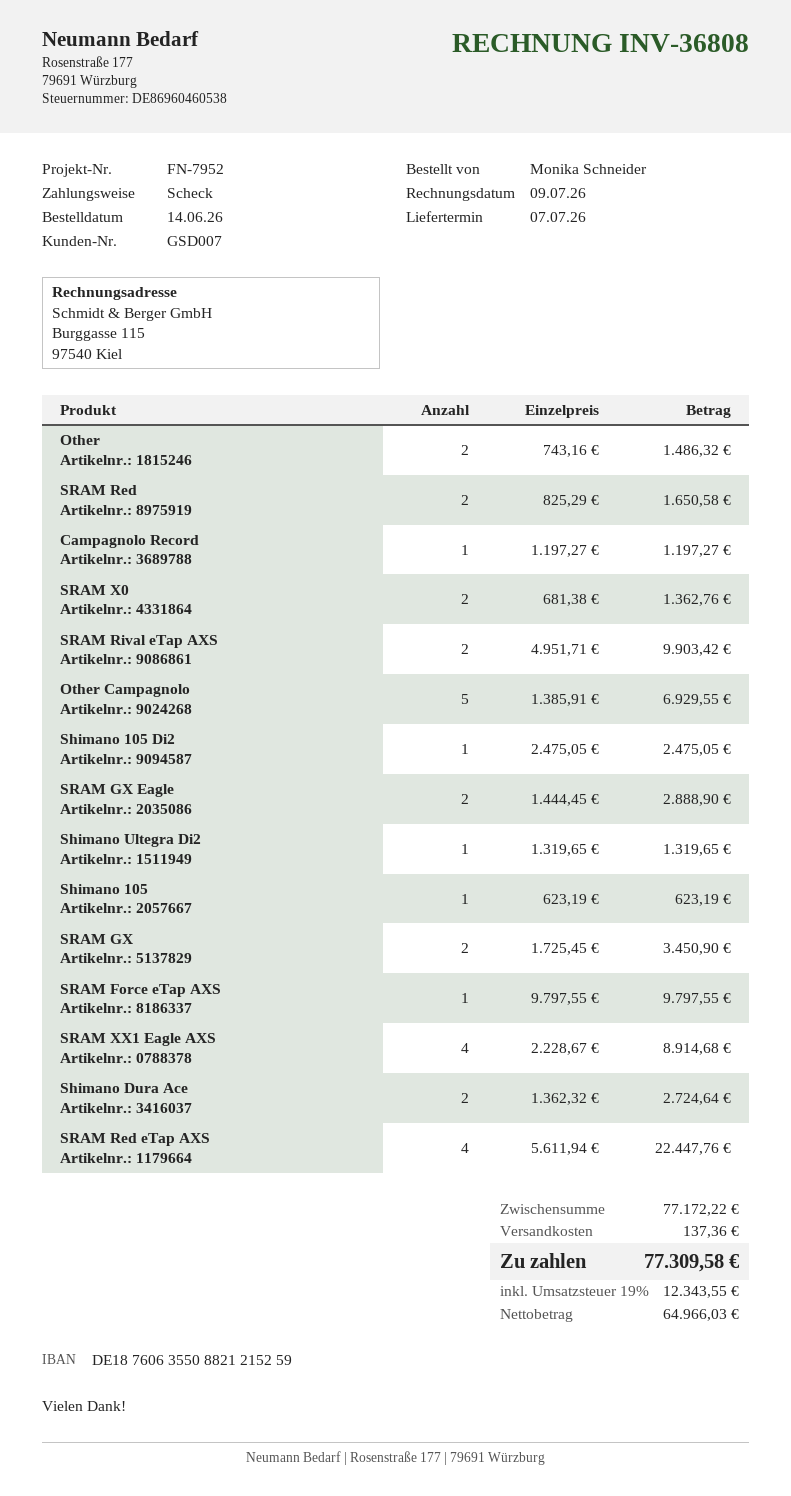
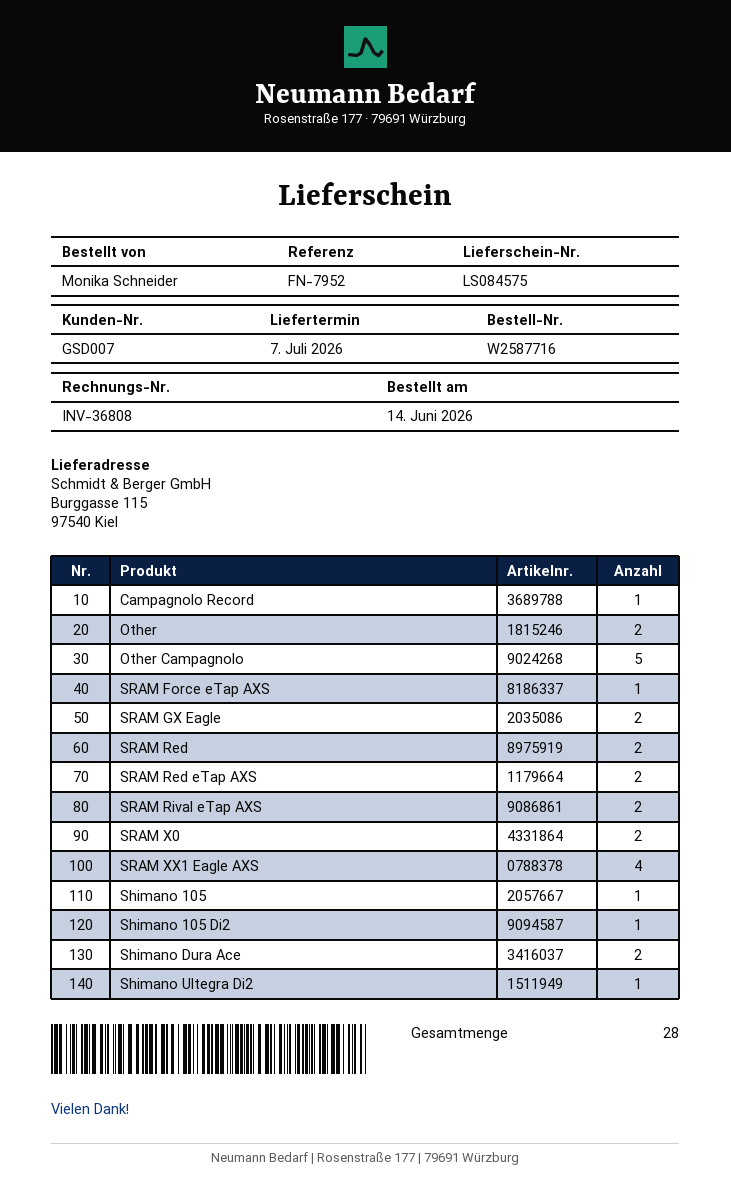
SRAM GX: 2 -> none
SRAM Red eTap AXS: 4 -> 2

